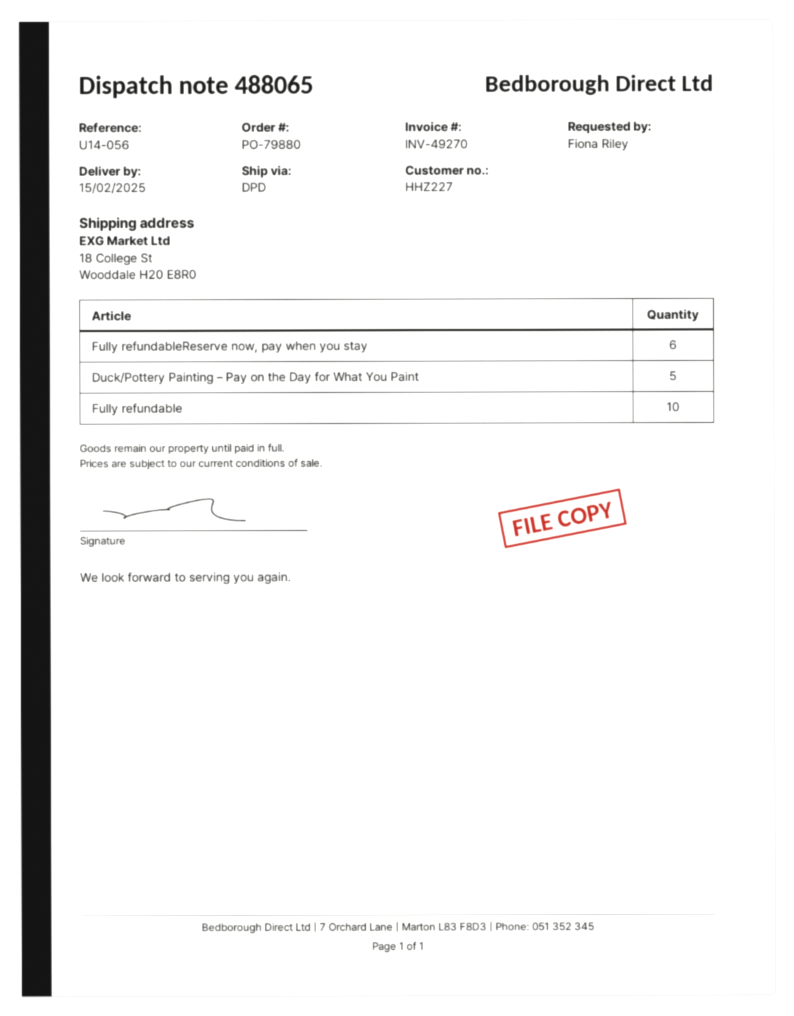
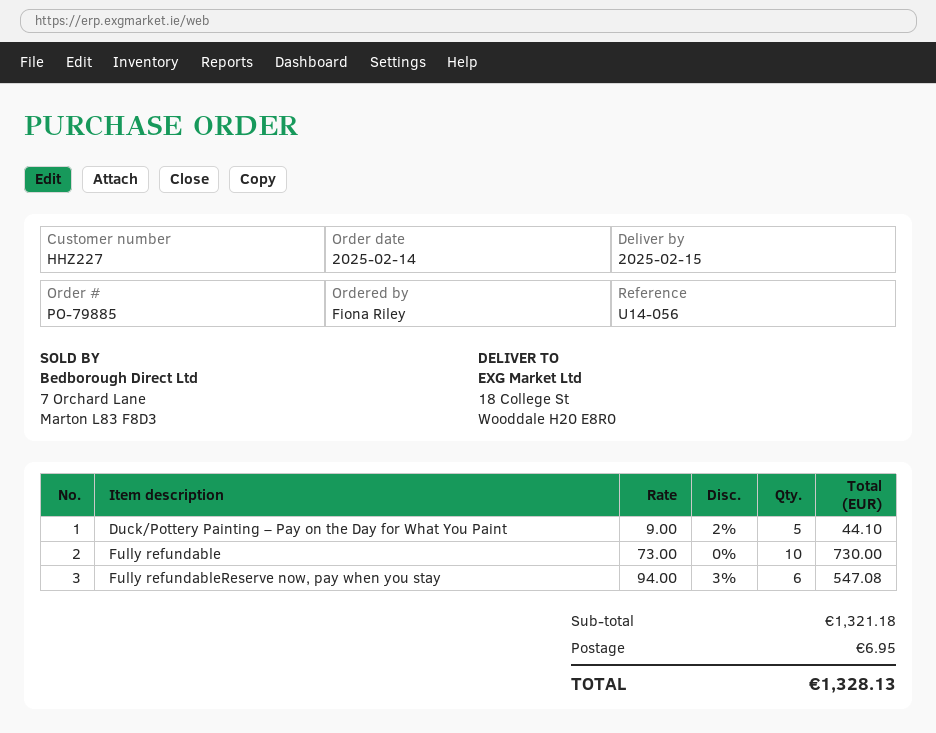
order number: PO-79880 -> PO-79885

